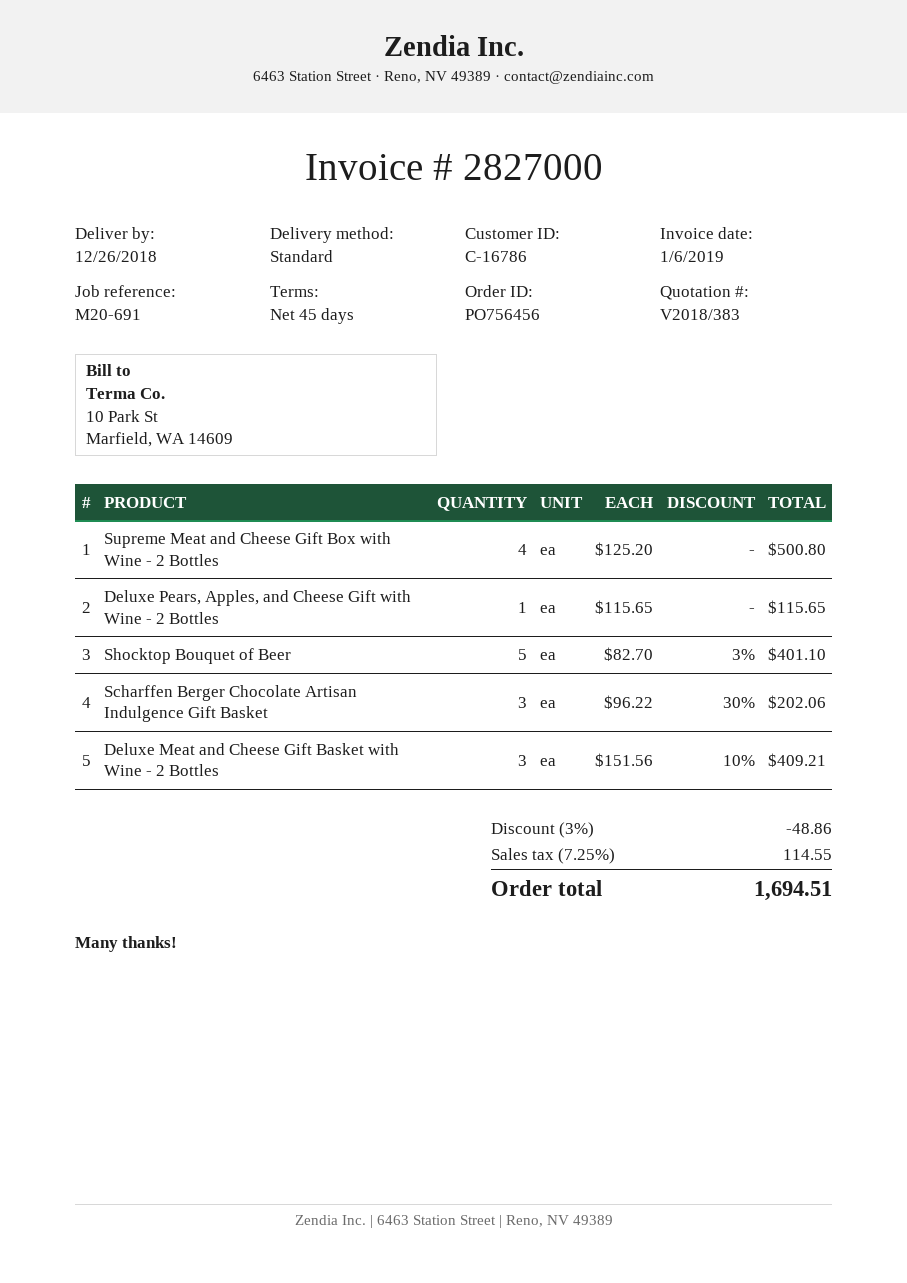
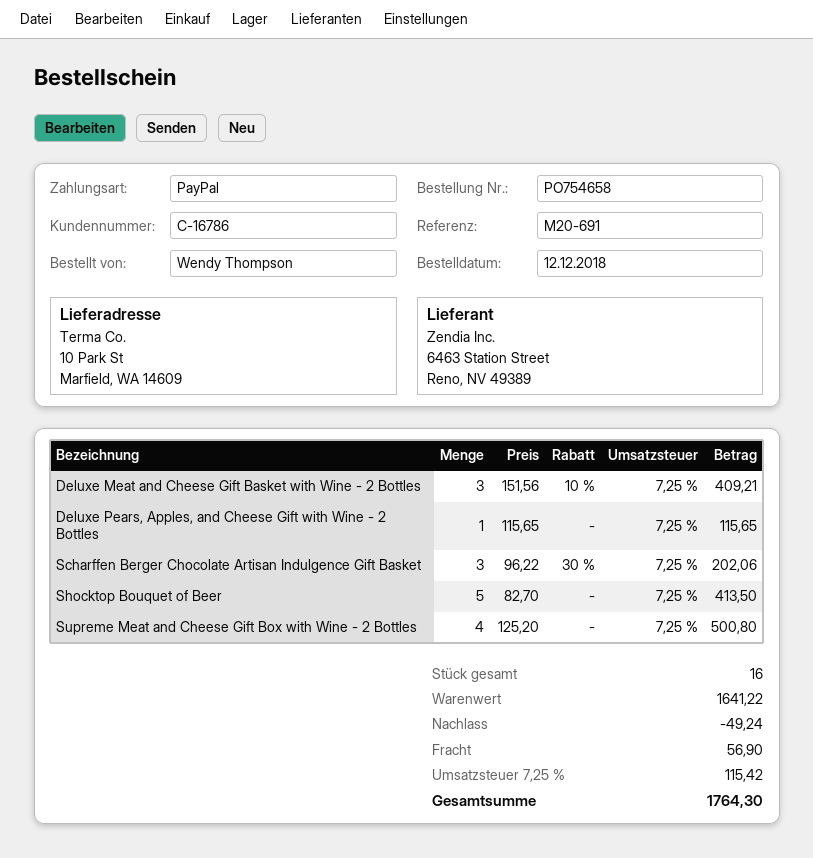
order number: PO756456 -> PO754658
Shocktop Bouquet of Beer: 5 x 82.70 - 3% = 401.10 -> 5 x 82.70 = 413.50
discount: 48.86 -> 49.24
shipping: none -> 56.90
tax: 7.25% = 114.55 -> 7.25% = 115.42
total: 1694.51 -> 1764.30

